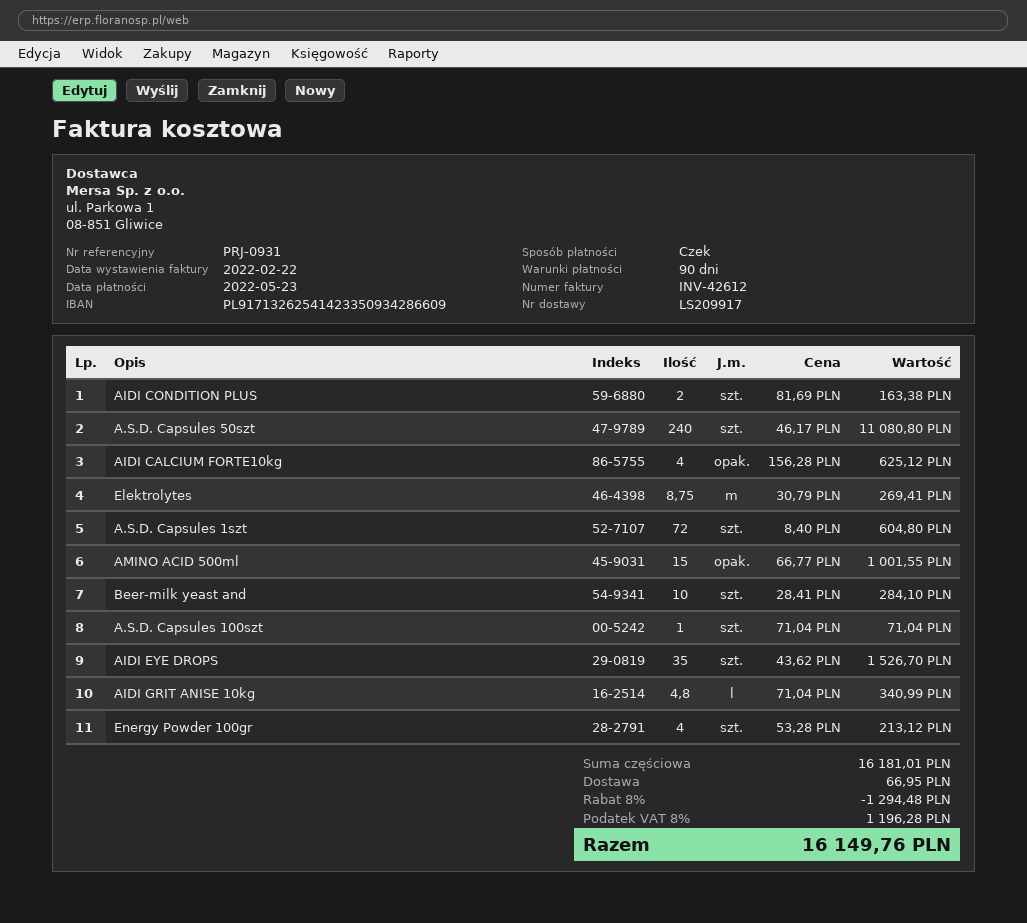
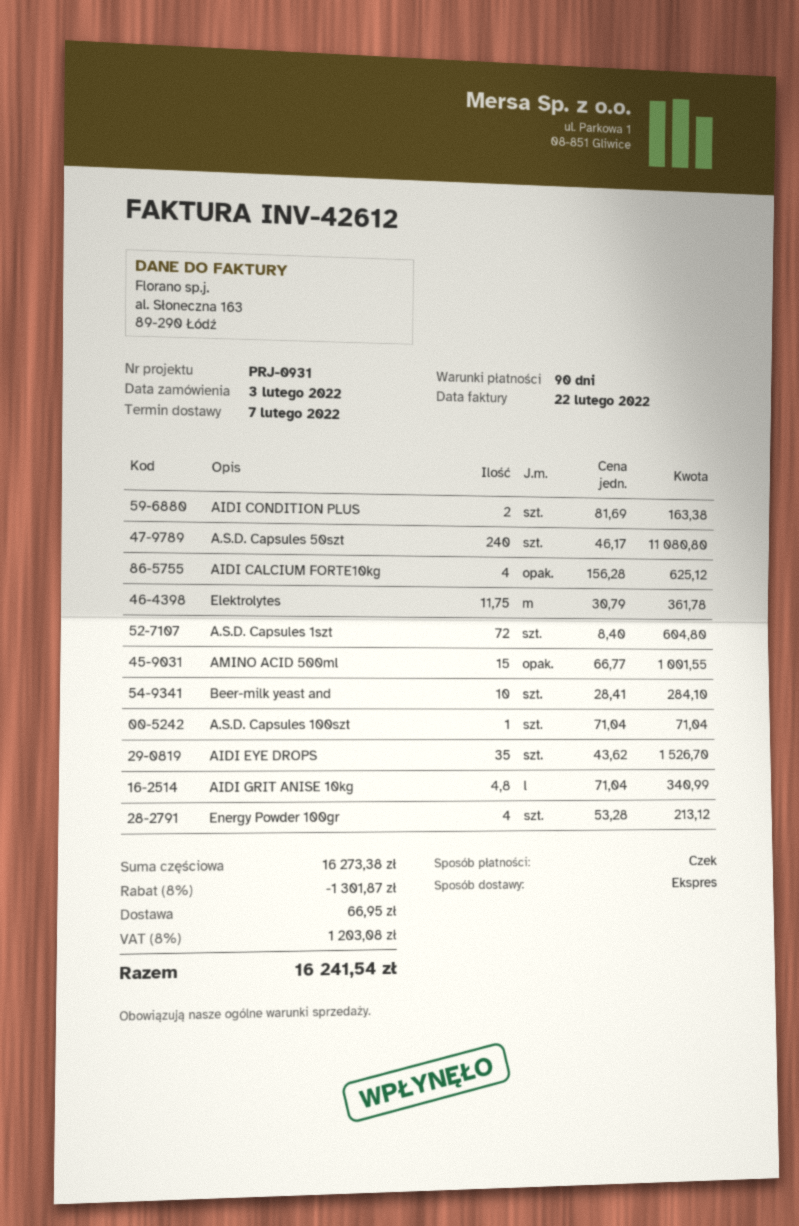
Elektrolytes: 8.75 x 30.79 = 269.41 -> 11.75 x 30.79 = 361.78
subtotal: 16181.01 -> 16273.38
discount: 8% = 1294.48 -> 8% = 1301.87
tax: 8% = 1196.28 -> 8% = 1203.08
total: 16149.76 -> 16241.54

